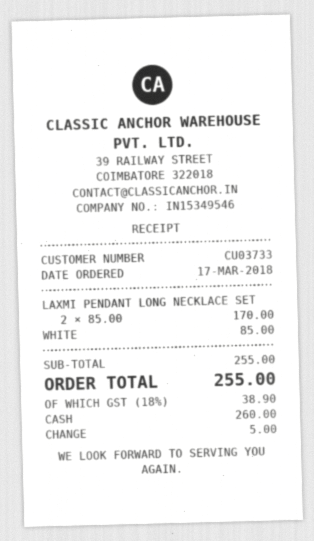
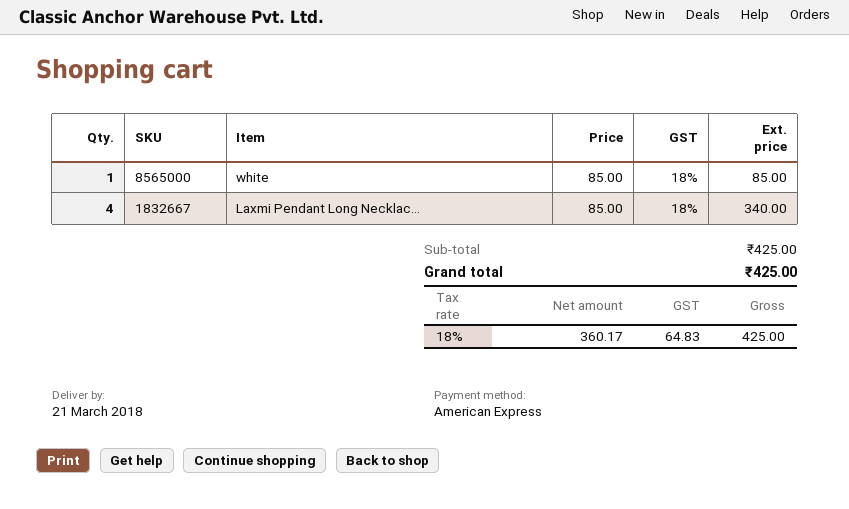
payment method: cash -> American Express
LAXMI PENDANT LONG NECKLACE SET: 2 x 85.00 = 170.00 -> 4 x 85.00 = 340.00
subtotal: 255.00 -> 425.00
tax: 18% = 38.90 -> 18% = 64.83
total: 255.00 -> 425.00

